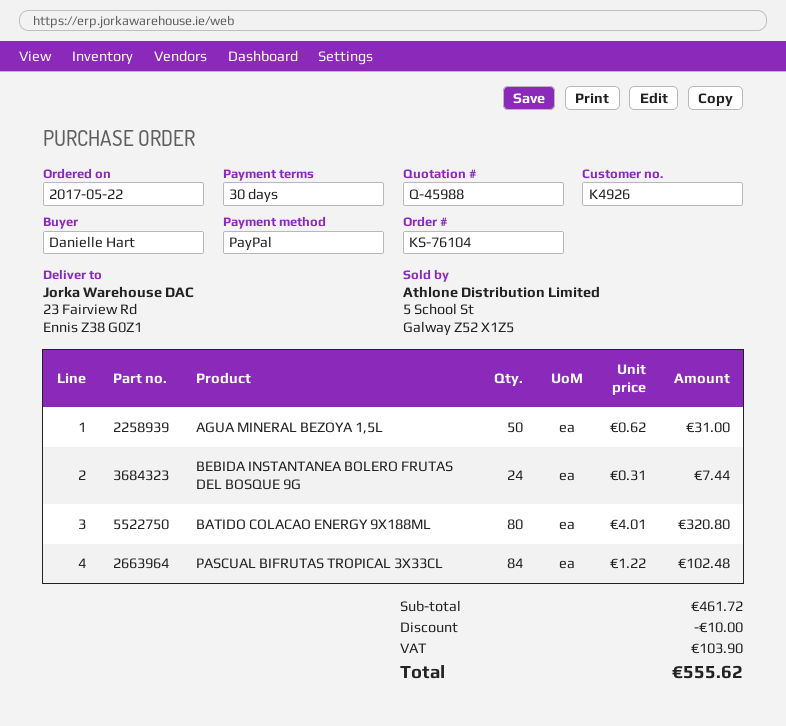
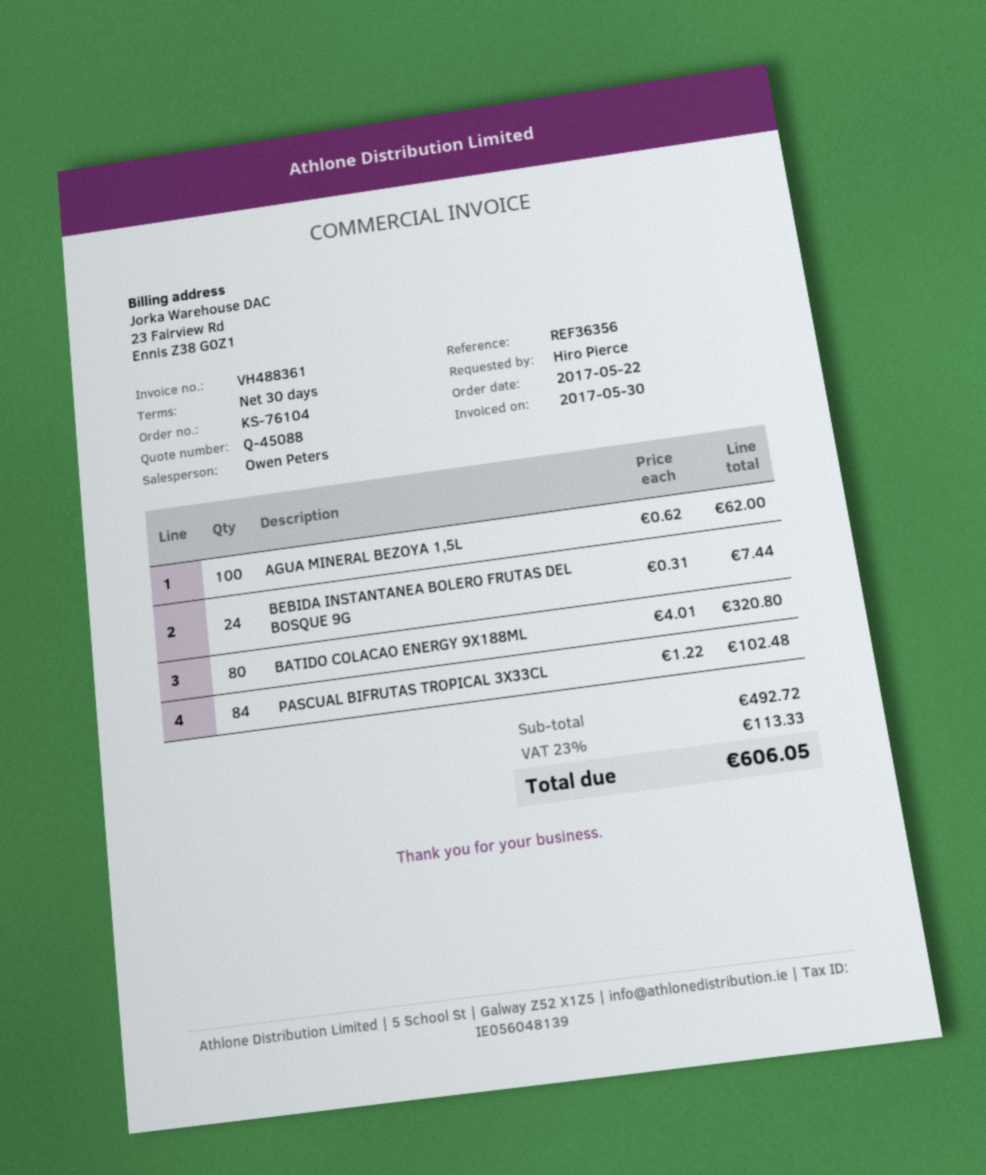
quote number: Q-45988 -> Q-45088
ordered by: Danielle Hart -> Hiro Pierce
AGUA MINERAL BEZOYA 1,5L: 50 x 0.62 = 31.00 -> 100 x 0.62 = 62.00
subtotal: 461.72 -> 492.72
discount: 10.00 -> none
tax: 103.90 -> 113.33
total: 555.62 -> 606.05

